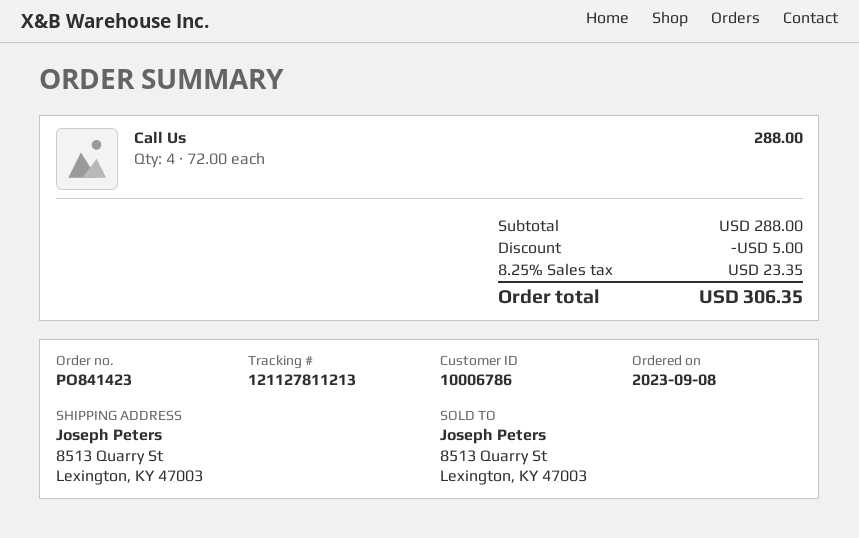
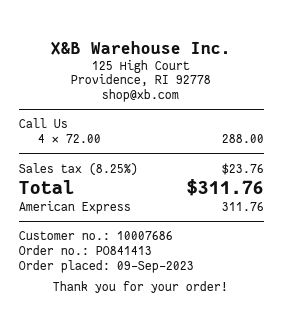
order number: PO841423 -> PO841413
order date: 2023-09-08 -> 2023-09-09
customer number: 10006786 -> 10007686
discount: 5.00 -> none
tax: 8.25% = 23.35 -> 8.25% = 23.76
total: 306.35 -> 311.76

